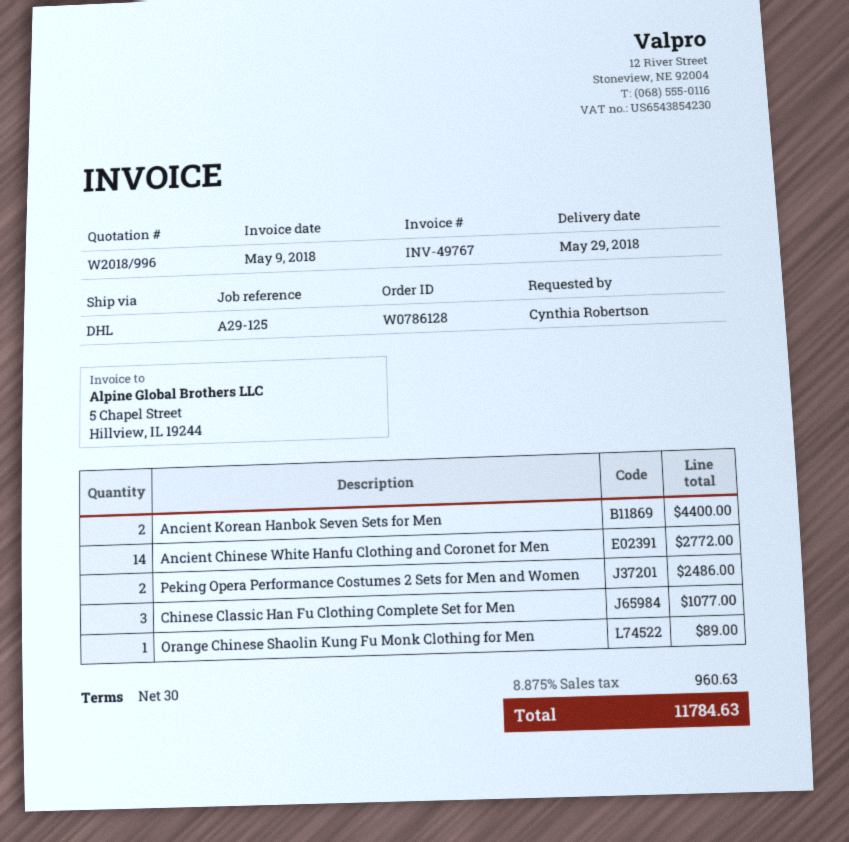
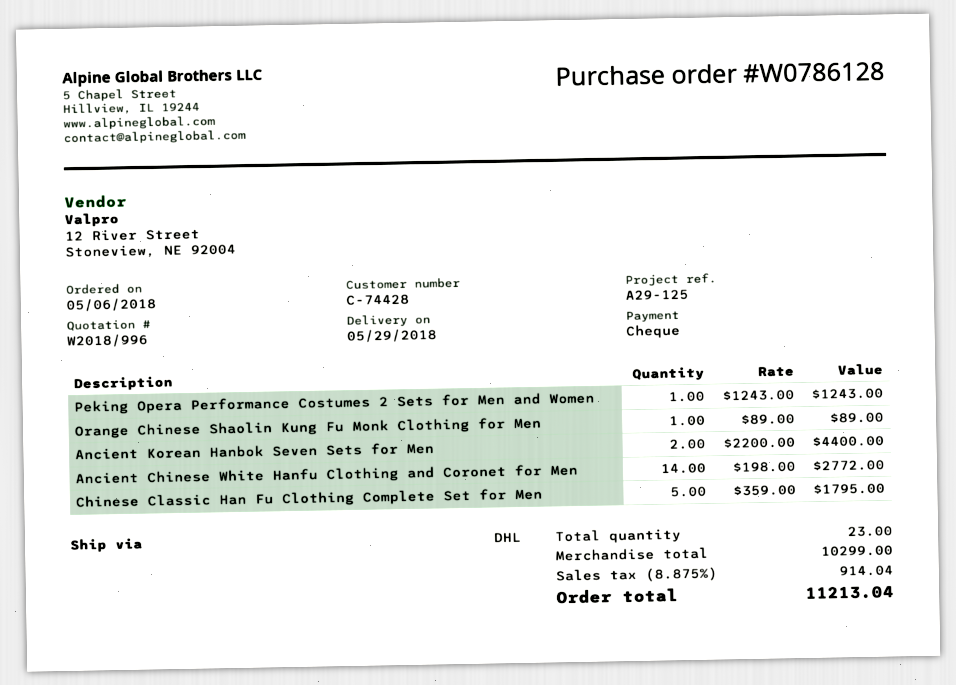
Peking Opera Performance Costumes 2 Sets for Men and Women: 2 for 2486.00 -> 1 for 1243.00
Chinese Classic Han Fu Clothing Complete Set for Men: 3 for 1077.00 -> 5 for 1795.00
tax: 8.875% = 960.63 -> 8.875% = 914.04
total: 11784.63 -> 11213.04

